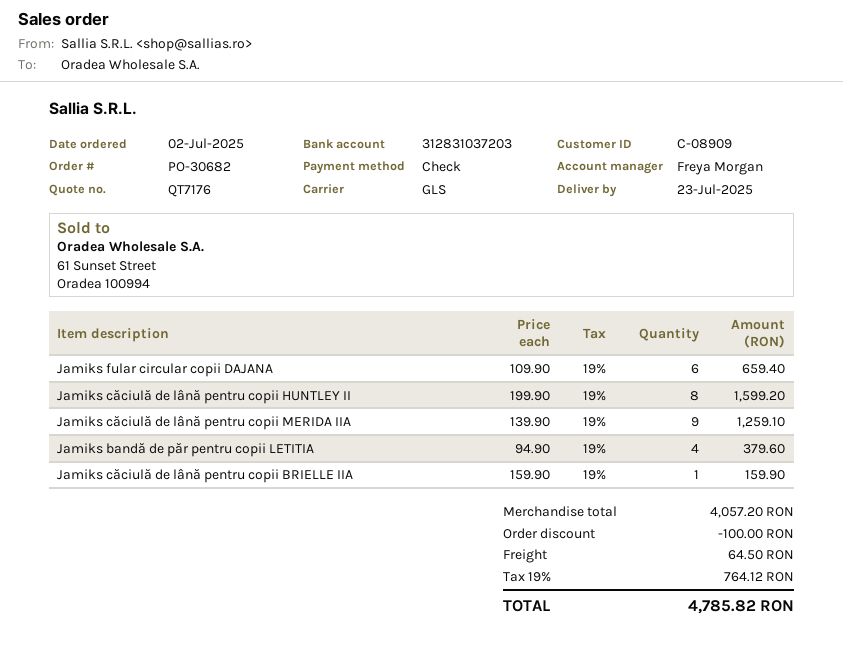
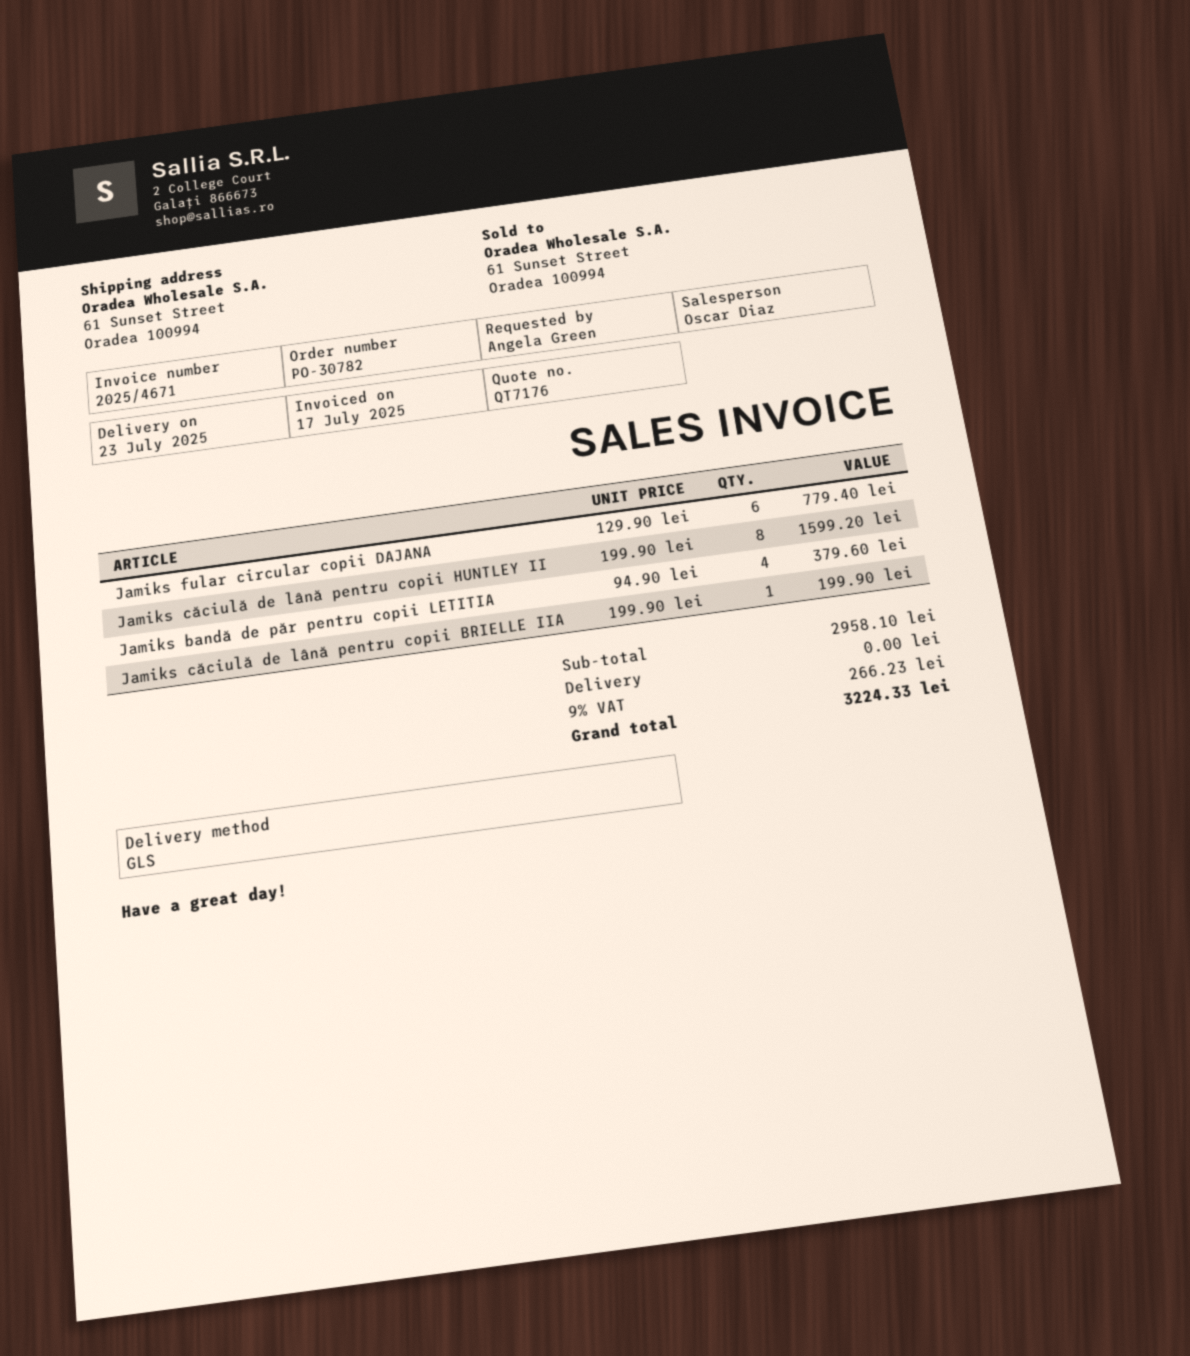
order number: PO-30682 -> PO-30782
sales rep: Freya Morgan -> Oscar Diaz
Jamiks fular circular copii DAJANA: 6 x 109.90 = 659.40 -> 6 x 129.90 = 779.40
Jamiks căciulă de lână pentru copii MERIDA IIA: 9 x 139.90 = 1259.10 -> none
Jamiks căciulă de lână pentru copii BRIELLE IIA: 1 x 159.90 = 159.90 -> 1 x 199.90 = 199.90
subtotal: 4057.20 -> 2958.10
discount: 100.00 -> none
shipping: 64.50 -> 0.00
tax: 19% = 764.12 -> 9% = 266.23
total: 4785.82 -> 3224.33

